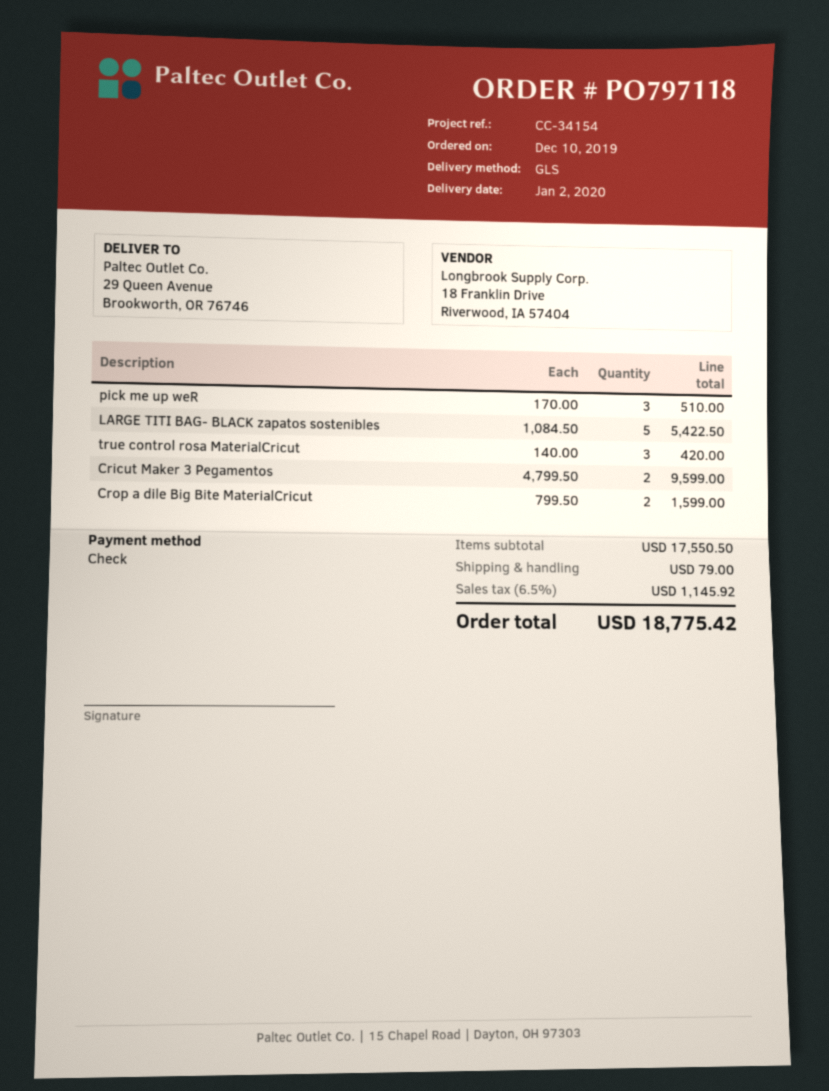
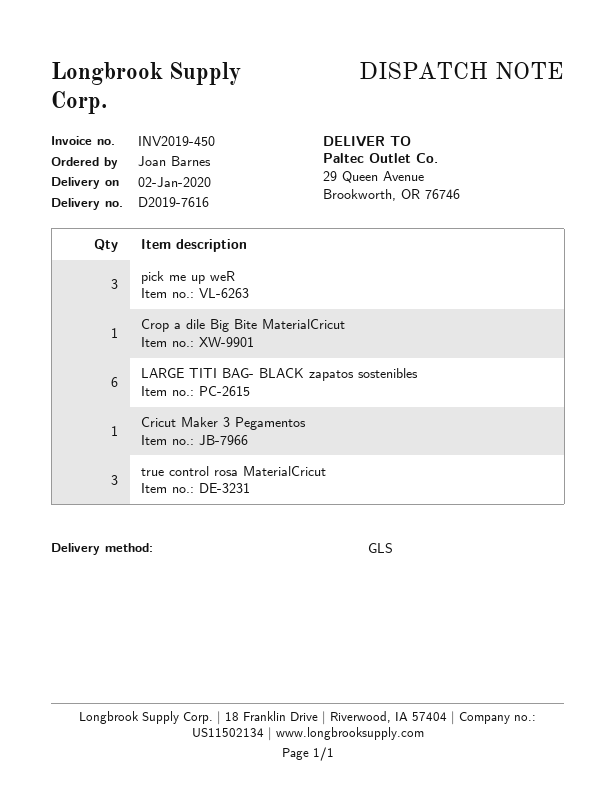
LARGE TITI BAG- BLACK zapatos sostenibles: 5 -> 6
Cricut Maker 3 Pegamentos: 2 -> 1
Crop a dile Big Bite MaterialCricut: 2 -> 1

